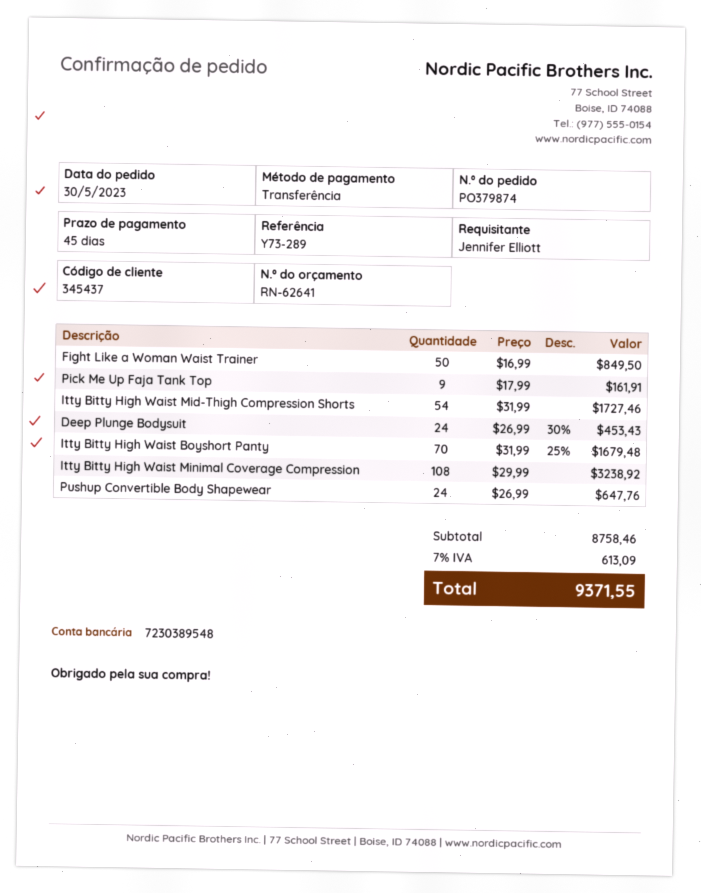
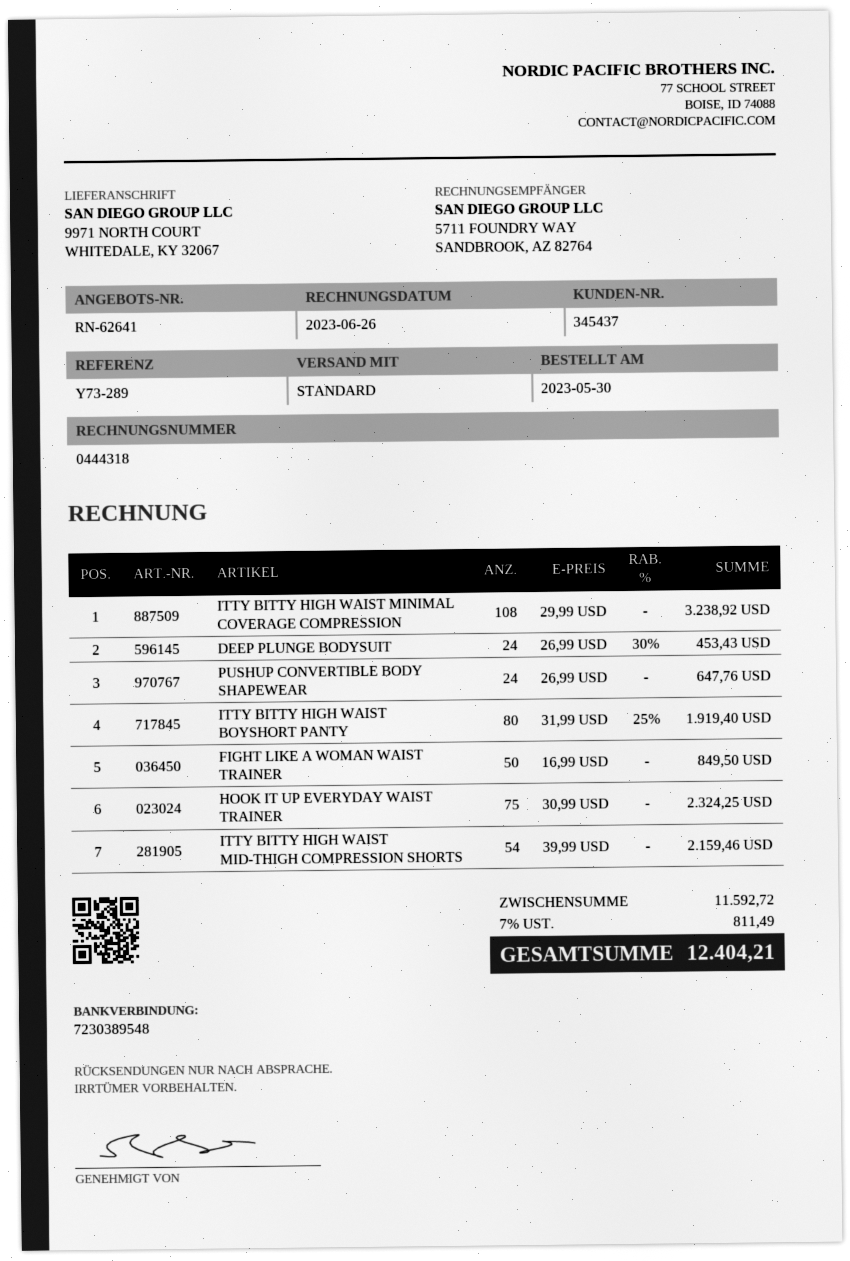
Pick Me Up Faja Tank Top: 9 x 17.99 = 161.91 -> none
Itty Bitty High Waist Mid-Thigh Compression Shorts: 54 x 31.99 = 1727.46 -> 54 x 39.99 = 2159.46
Itty Bitty High Waist Boyshort Panty: 70 x 31.99 - 25% = 1679.48 -> 80 x 31.99 - 25% = 1919.40
HOOK IT UP EVERYDAY WAIST TRAINER: none -> 75 x 30.99 = 2324.25
subtotal: 8758.46 -> 11592.72
tax: 7% = 613.09 -> 7% = 811.49
total: 9371.55 -> 12404.21

